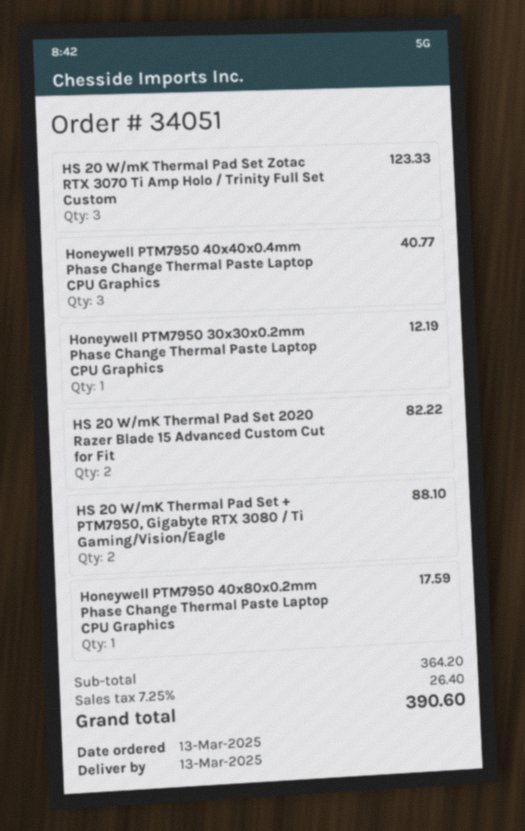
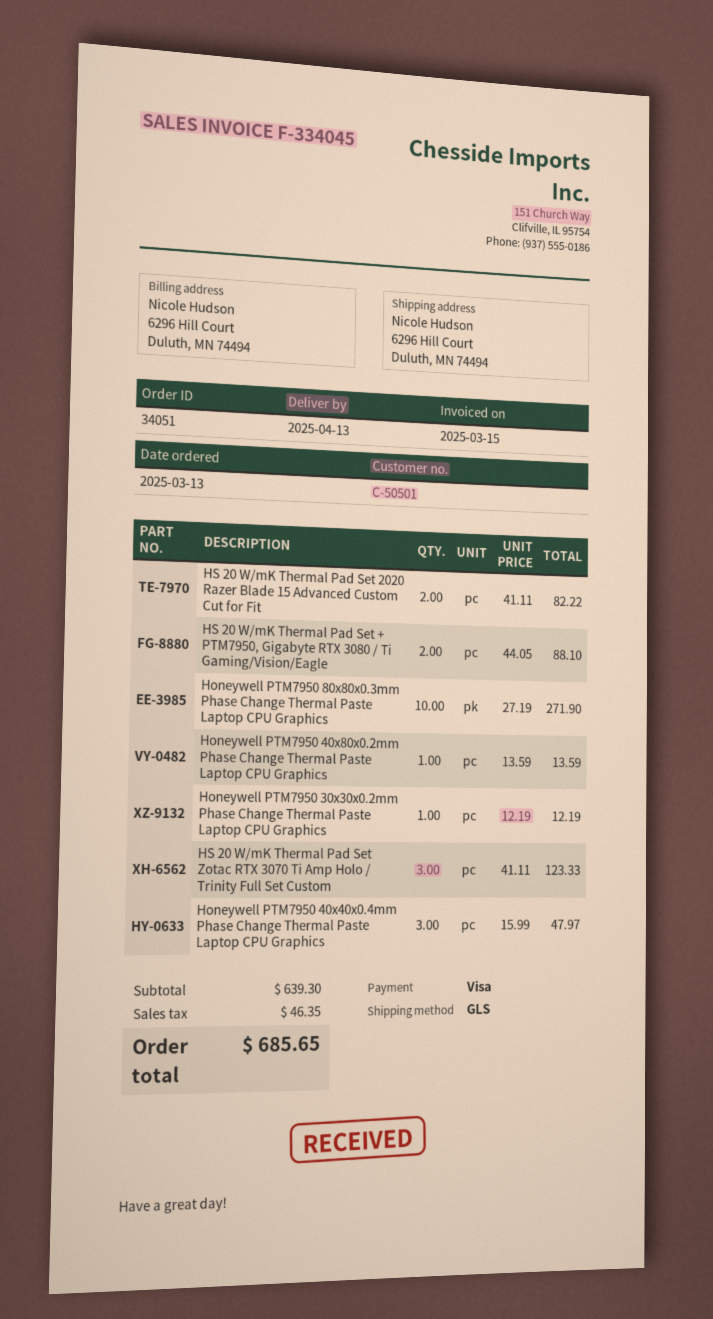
delivery date: 2025-03-13 -> 2025-04-13
Honeywell PTM7950 40x40x0.4mm Phase Change Thermal Paste Laptop CPU Graphics: 3 for 40.77 -> 3 for 47.97
Honeywell PTM7950 40x80x0.2mm Phase Change Thermal Paste Laptop CPU Graphics: 1 for 17.59 -> 1 for 13.59
Honeywell PTM7950 80x80x0.3mm Phase Change Thermal Paste Laptop CPU Graphics: none -> 10 for 271.90
subtotal: 364.20 -> 639.30
tax: 26.40 -> 46.35
total: 390.60 -> 685.65

